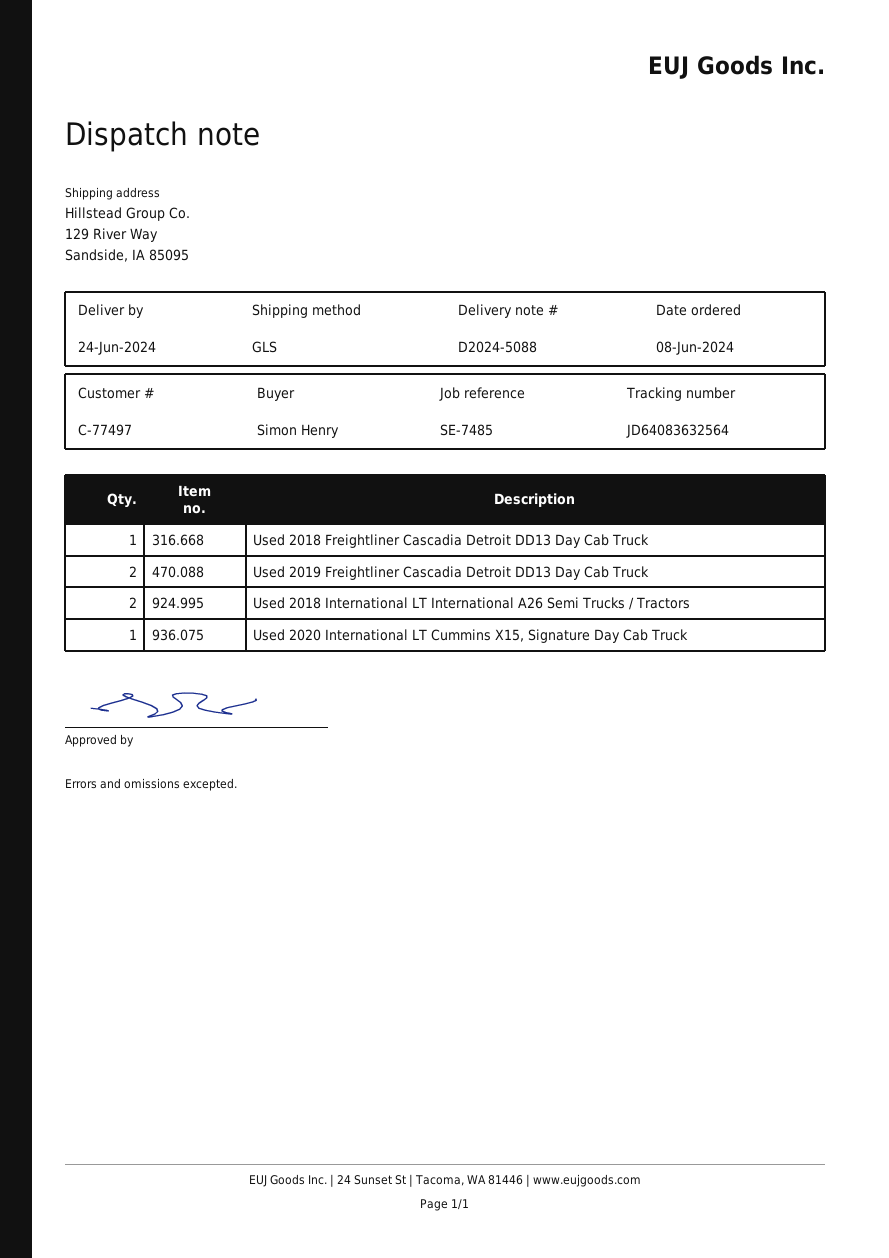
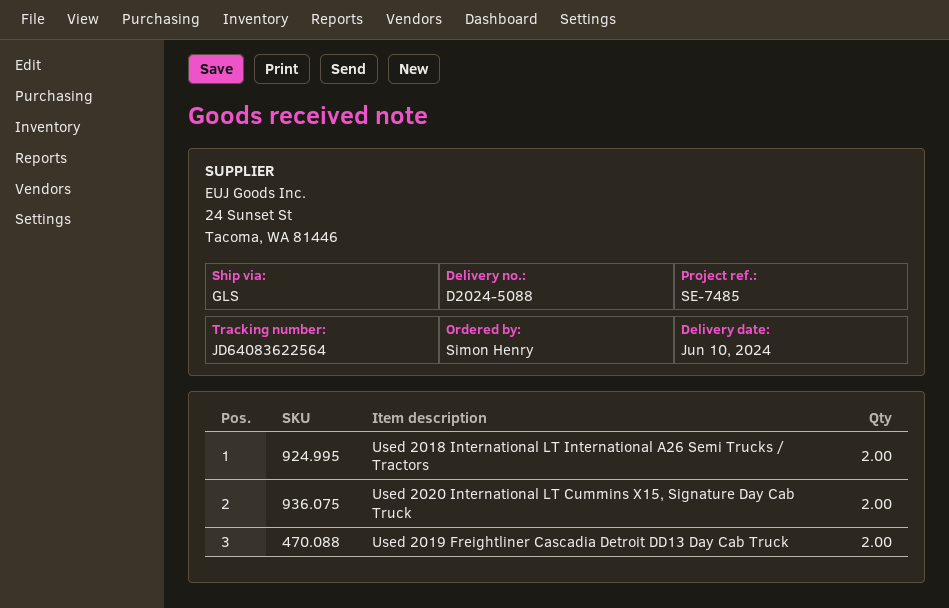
delivery date: 2024-06-24 -> 2024-06-10
tracking number: JD64083632564 -> JD64083622564
Used 2018 Freightliner Cascadia Detroit DD13 Day Cab Truck: 1 -> none
Used 2020 International LT Cummins X15, Signature Day Cab Truck: 1 -> 2

